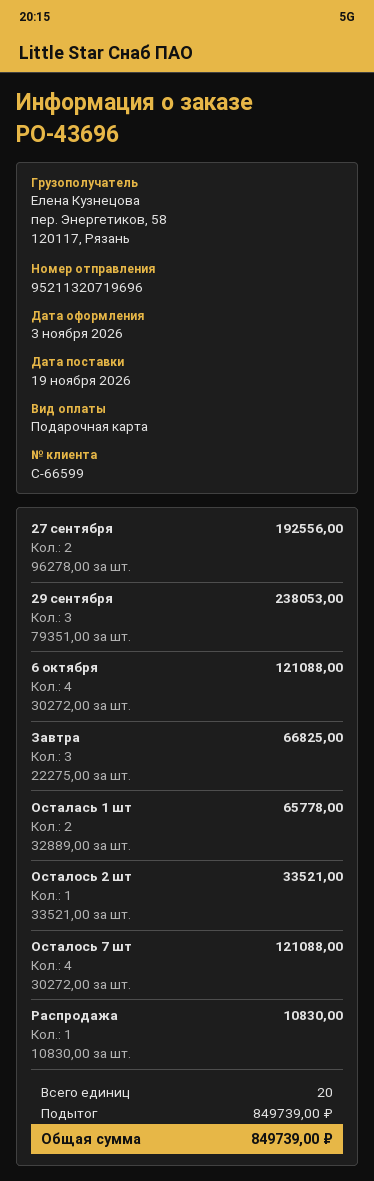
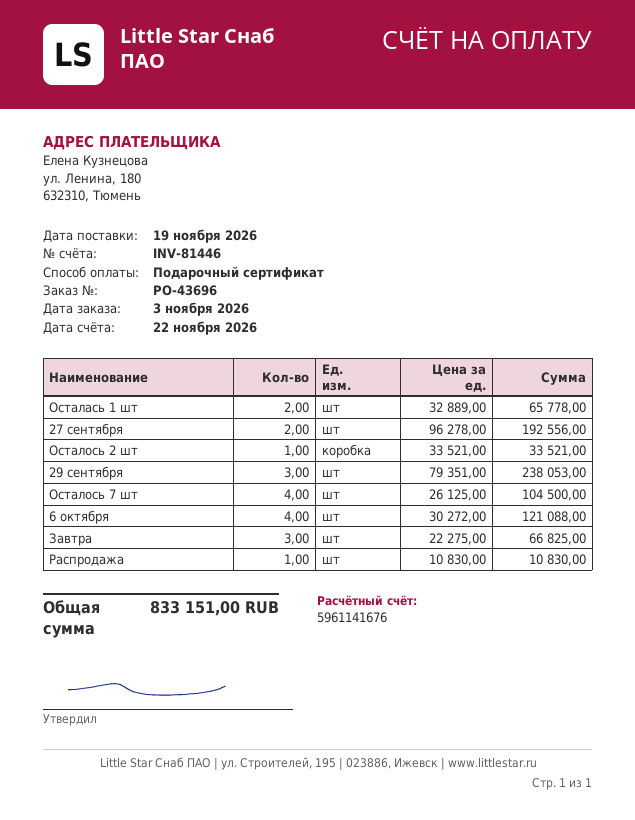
Осталось 7 шт: 4 x 30272.00 = 121088.00 -> 4 x 26125.00 = 104500.00
total: 849739.00 -> 833151.00

